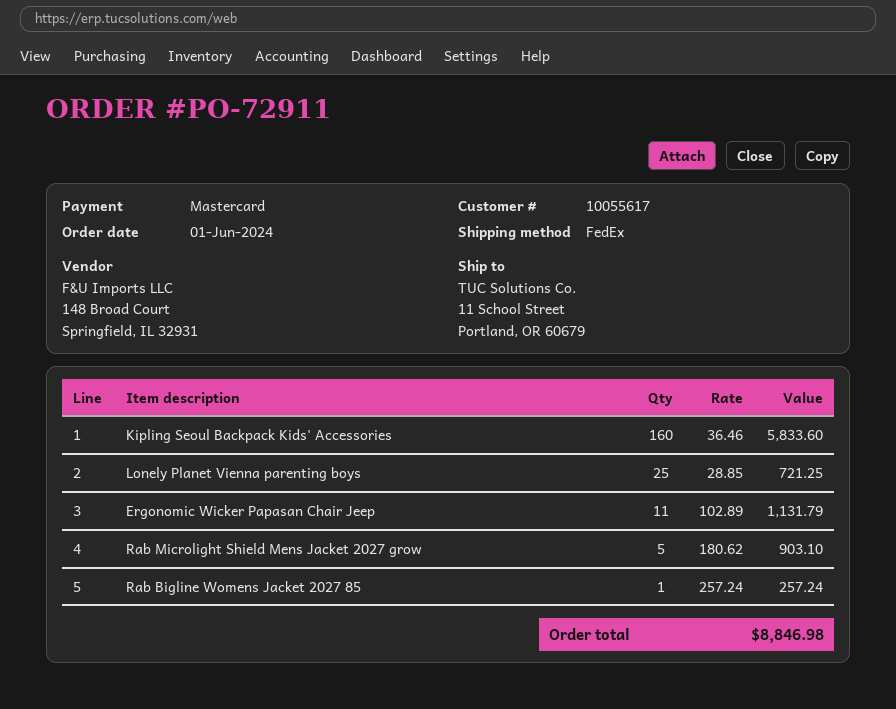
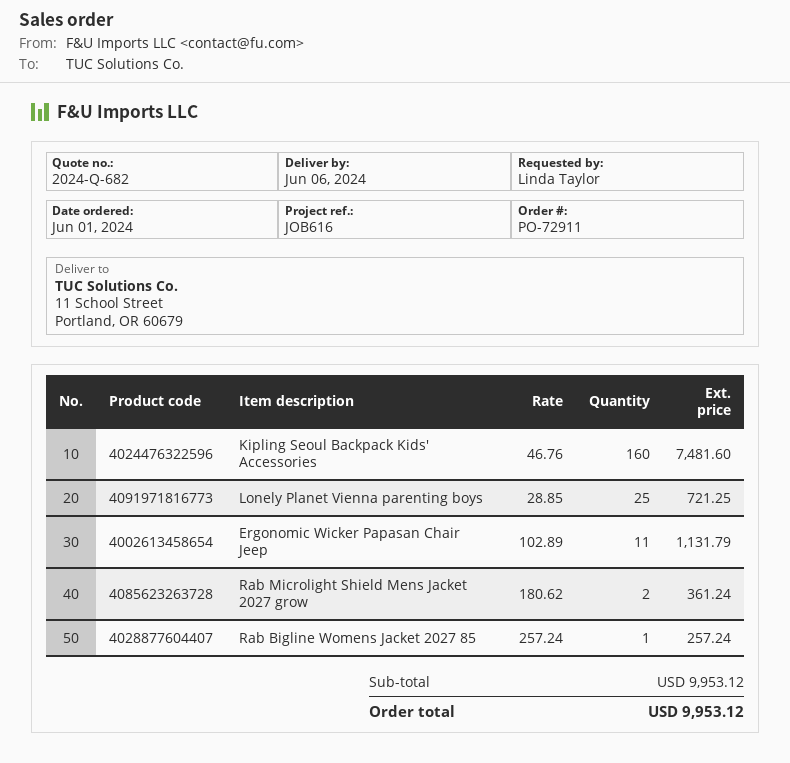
Kipling Seoul Backpack Kids' Accessories: 160 x 36.46 = 5833.60 -> 160 x 46.76 = 7481.60
Rab Microlight Shield Mens Jacket 2027 grow: 5 x 180.62 = 903.10 -> 2 x 180.62 = 361.24
total: 8846.98 -> 9953.12

